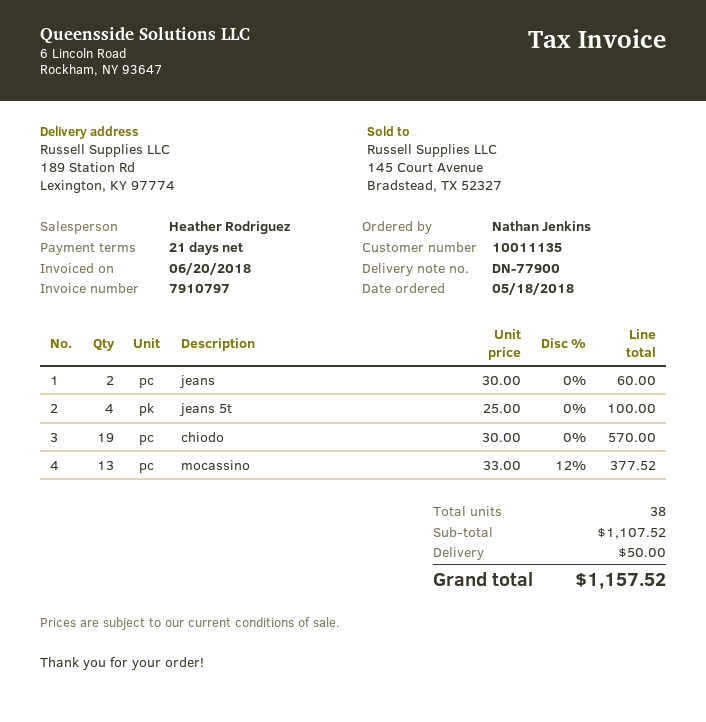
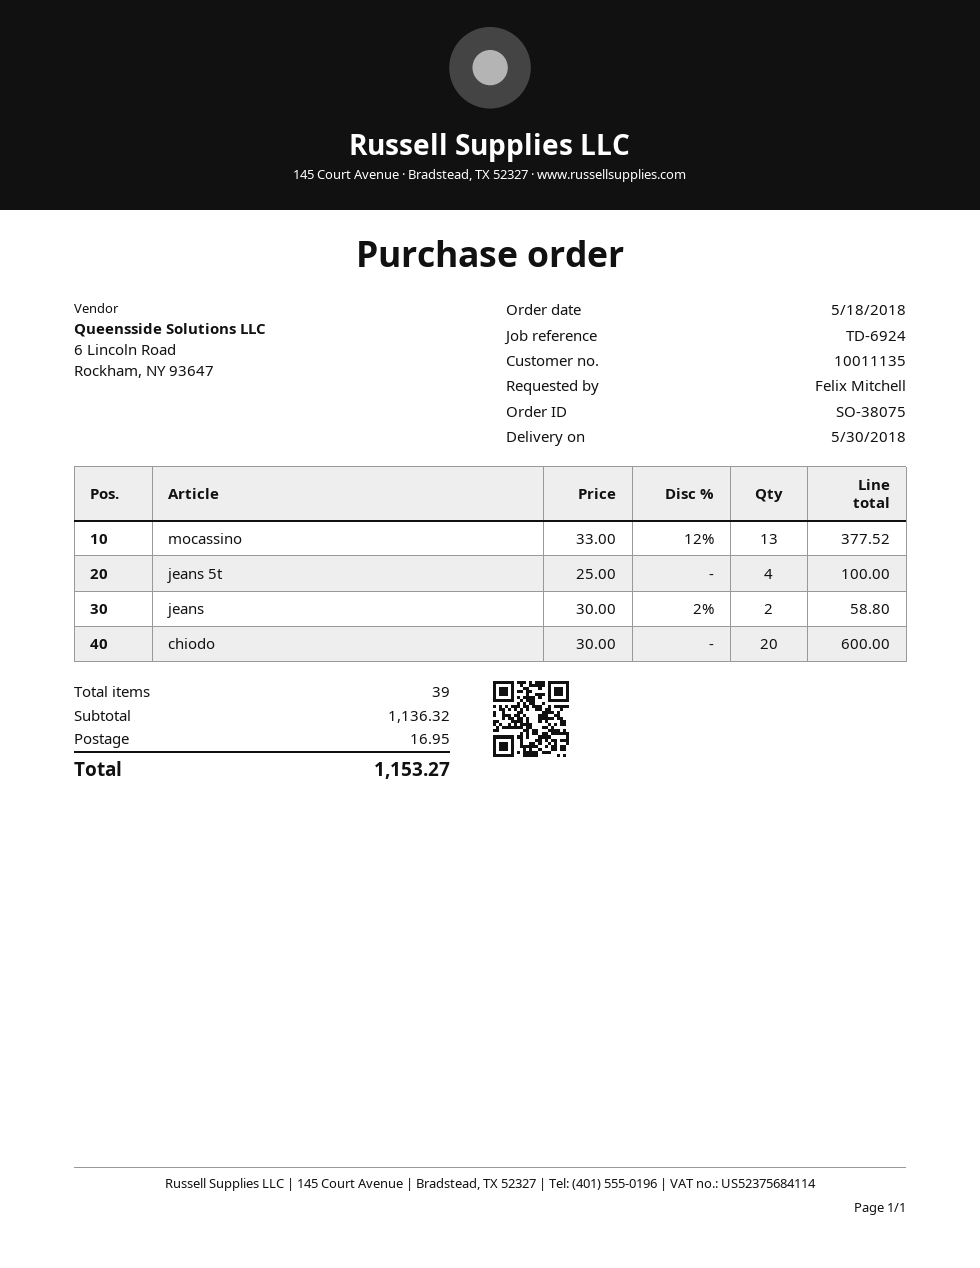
ordered by: Nathan Jenkins -> Felix Mitchell
jeans: 2 x 30.00 = 60.00 -> 2 x 30.00 - 2% = 58.80
chiodo: 19 x 30.00 = 570.00 -> 20 x 30.00 = 600.00
total quantity: 38 -> 39
subtotal: 1107.52 -> 1136.32
shipping: 50.00 -> 16.95
total: 1157.52 -> 1153.27

